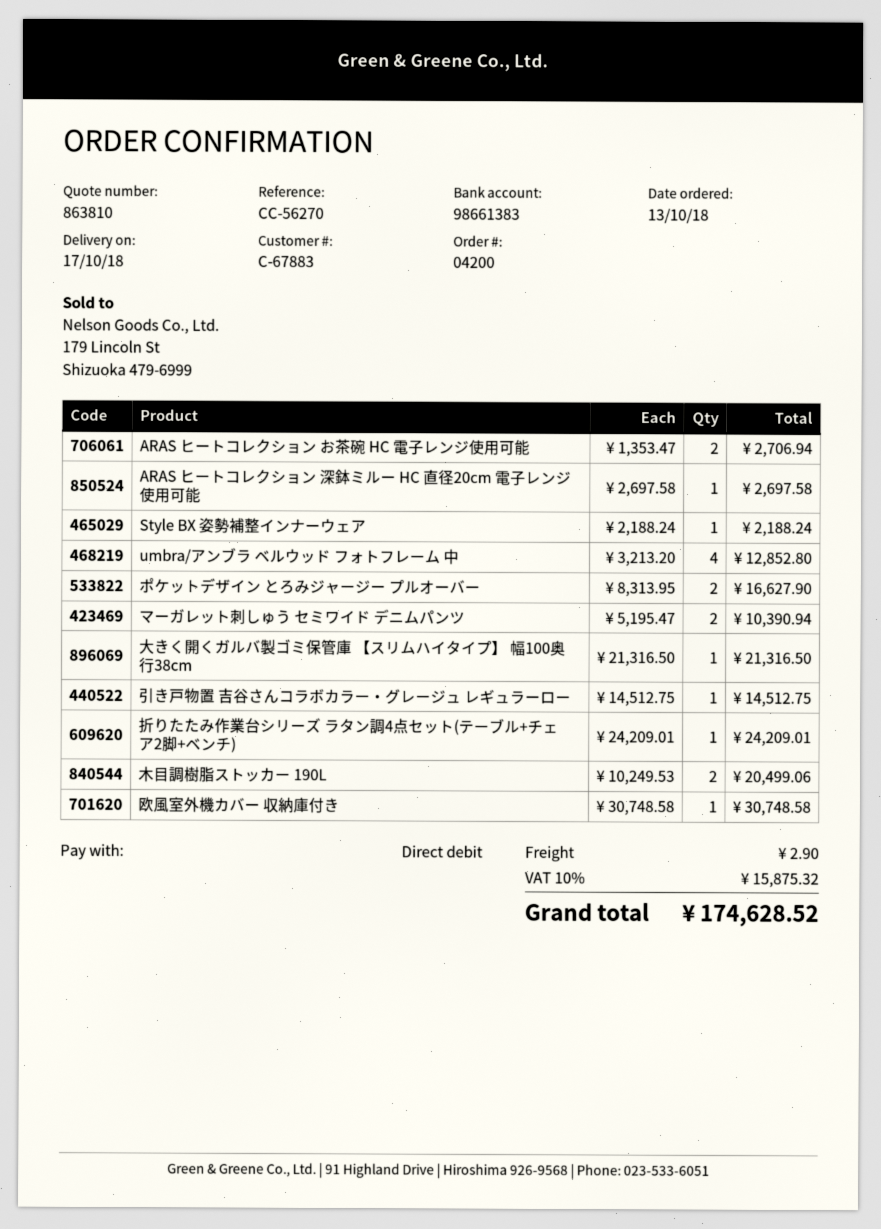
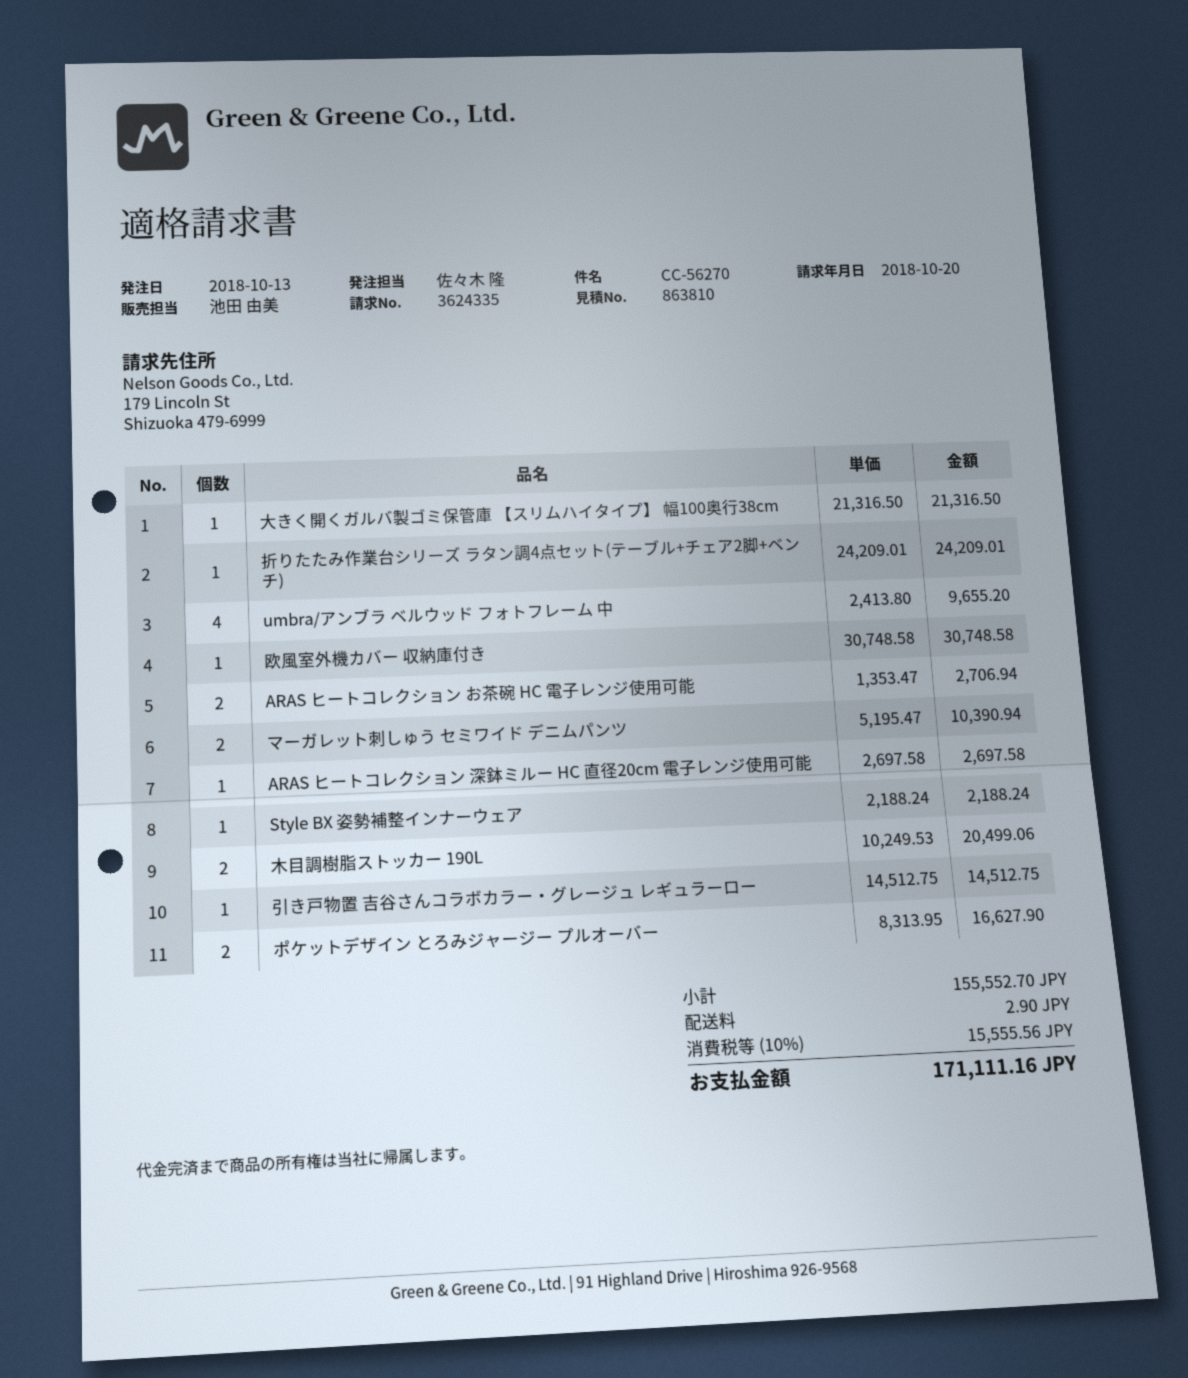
umbra/アンブラ ベルウッド フォトフレーム 中: 4 x 3213.20 = 12852.80 -> 4 x 2413.80 = 9655.20
tax: 10% = 15875.32 -> 10% = 15555.56
total: 174628.52 -> 171111.16

